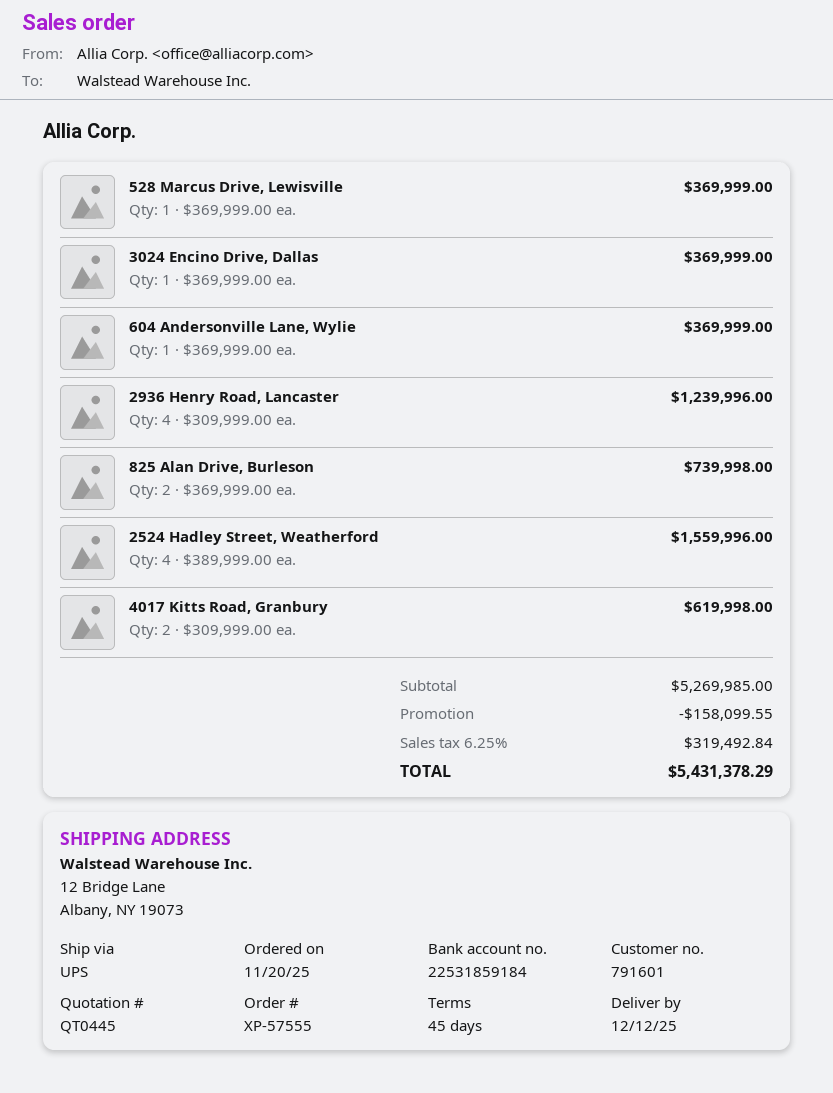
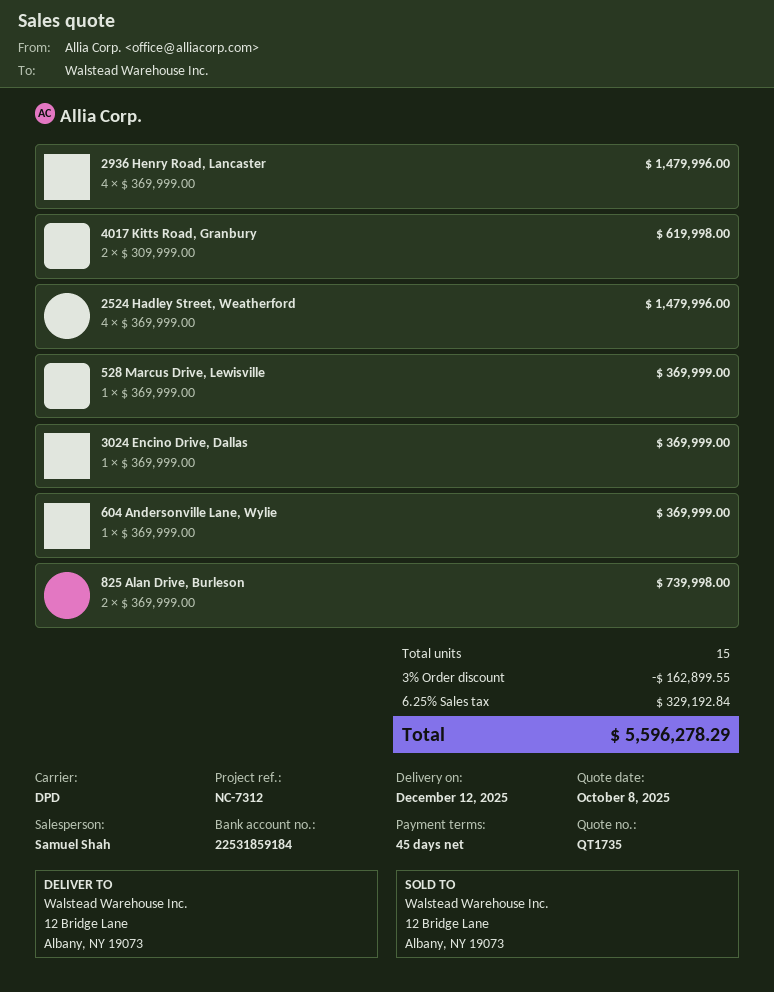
quote number: QT0445 -> QT1735
shipping method: UPS -> DPD
2936 Henry Road, Lancaster: 4 x 309999.00 = 1239996.00 -> 4 x 369999.00 = 1479996.00
2524 Hadley Street, Weatherford: 4 x 389999.00 = 1559996.00 -> 4 x 369999.00 = 1479996.00
discount: 158099.55 -> 162899.55
tax: 6.25% = 319492.84 -> 6.25% = 329192.84
total: 5431378.29 -> 5596278.29

